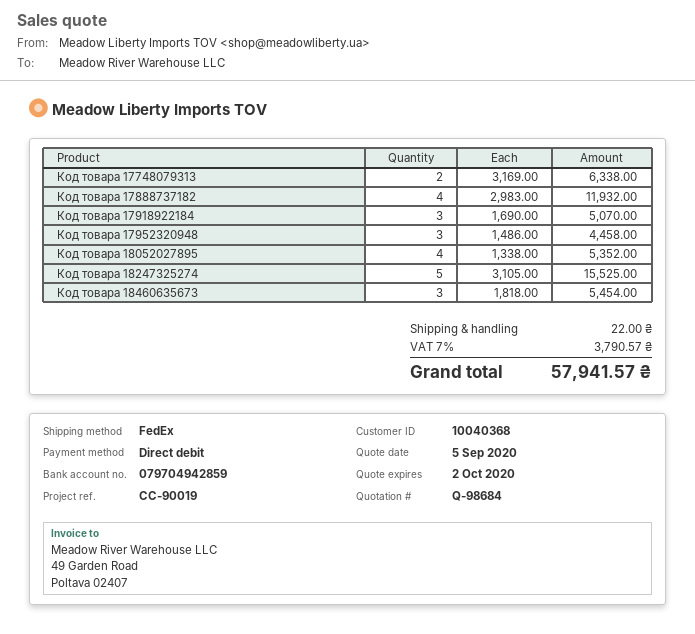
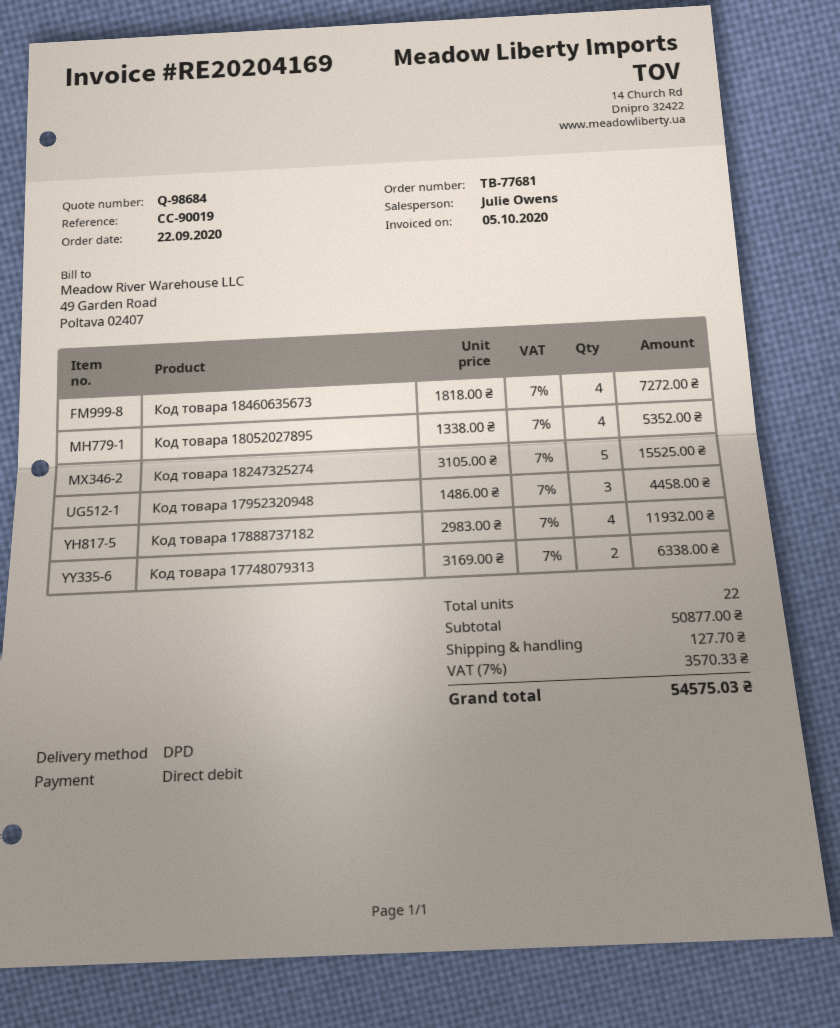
shipping method: FedEx -> DPD
Код товара 17918922184: 3 x 1690.00 = 5070.00 -> none
Код товара 18460635673: 3 x 1818.00 = 5454.00 -> 4 x 1818.00 = 7272.00
shipping: 22.00 -> 127.70
tax: 7% = 3790.57 -> 7% = 3570.33
total: 57941.57 -> 54575.03

